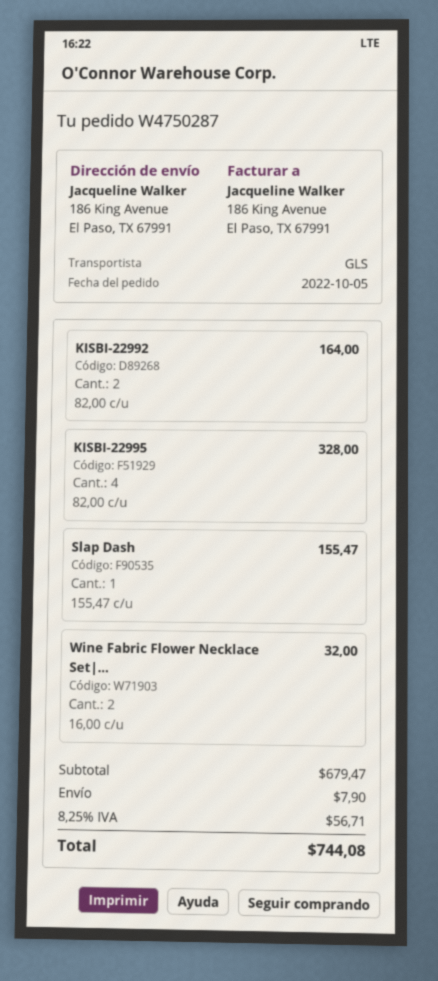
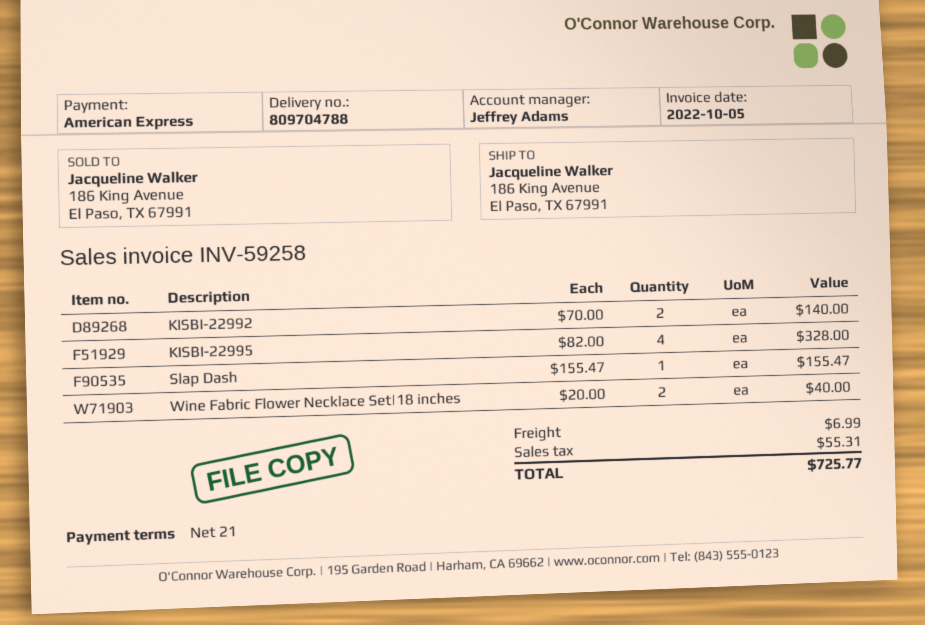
KISBI-22992: 2 x 82.00 = 164.00 -> 2 x 70.00 = 140.00
Wine Fabric Flower Necklace Set|...: 2 x 16.00 = 32.00 -> 2 x 20.00 = 40.00
shipping: 7.90 -> 6.99
tax: 56.71 -> 55.31
total: 744.08 -> 725.77

